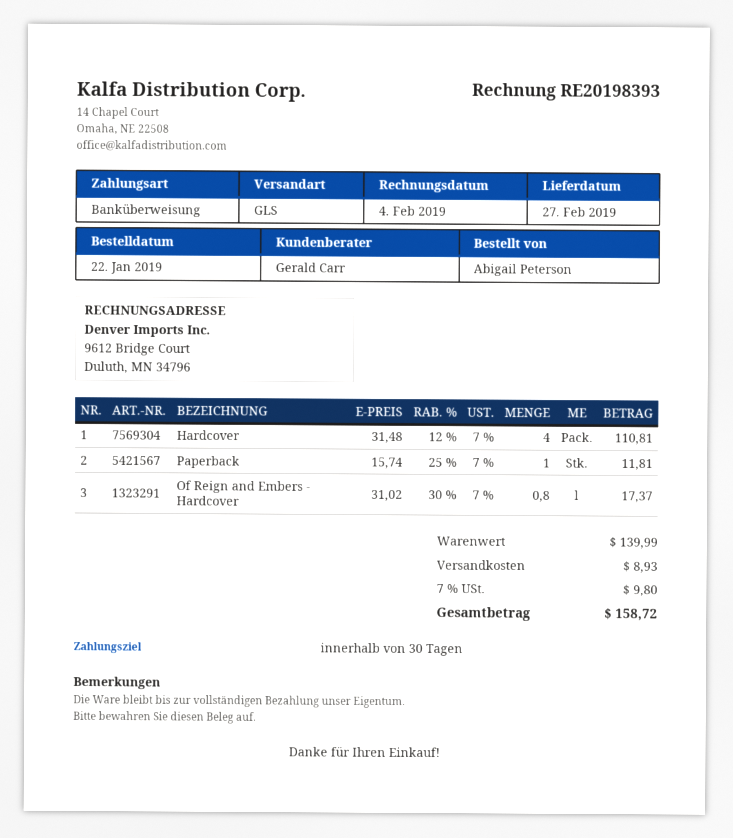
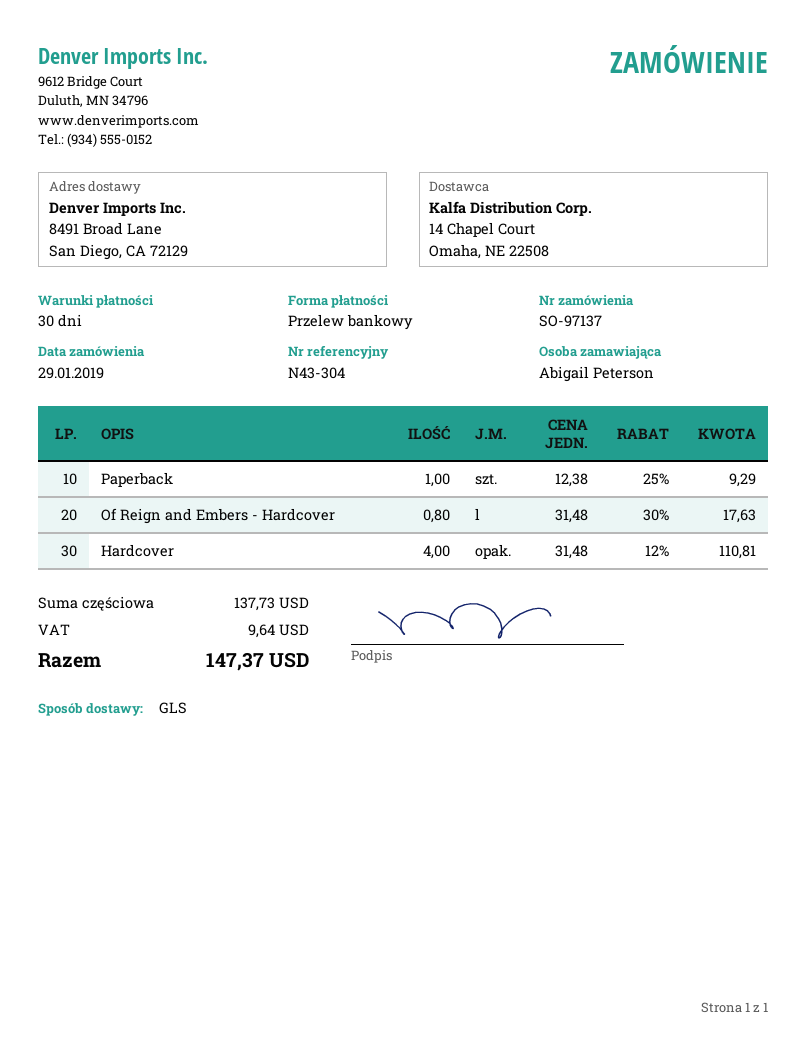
order date: 2019-01-22 -> 2019-01-29
Paperback: 1 x 15.74 - 25% = 11.81 -> 1 x 12.38 - 25% = 9.29
Of Reign and Embers - Hardcover: 0.8 x 31.02 - 30% = 17.37 -> 0.8 x 31.48 - 30% = 17.63
subtotal: 139.99 -> 137.73
shipping: 8.93 -> none
tax: 9.80 -> 9.64
total: 158.72 -> 147.37

